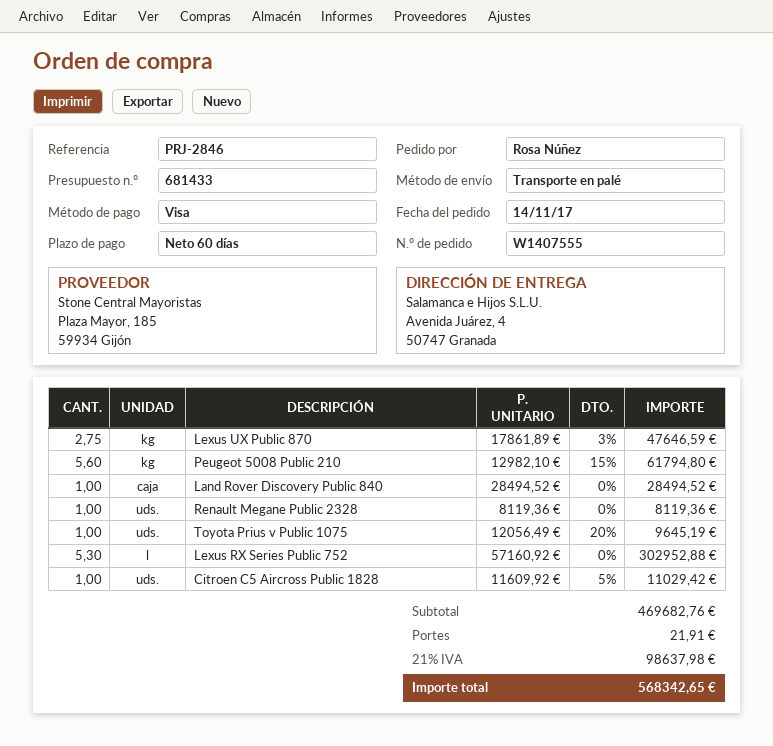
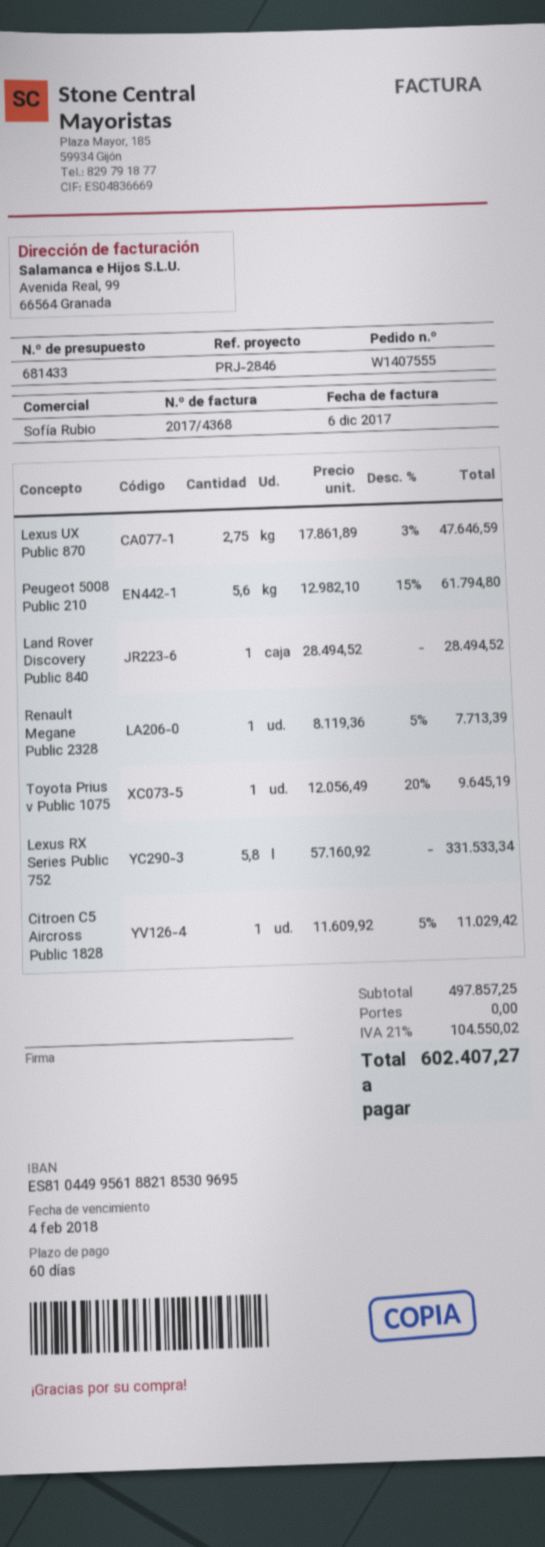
Renault Megane Public 2328: 1 x 8119.36 = 8119.36 -> 1 x 8119.36 - 5% = 7713.39
Lexus RX Series Public 752: 5.3 x 57160.92 = 302952.88 -> 5.8 x 57160.92 = 331533.34
subtotal: 469682.76 -> 497857.25
shipping: 21.91 -> 0.00
tax: 21% = 98637.98 -> 21% = 104550.02
total: 568342.65 -> 602407.27

